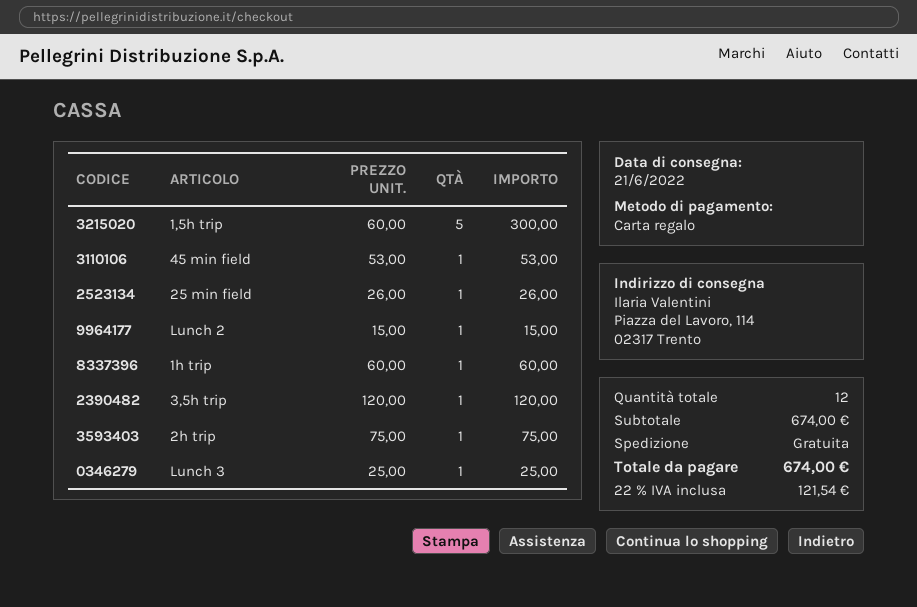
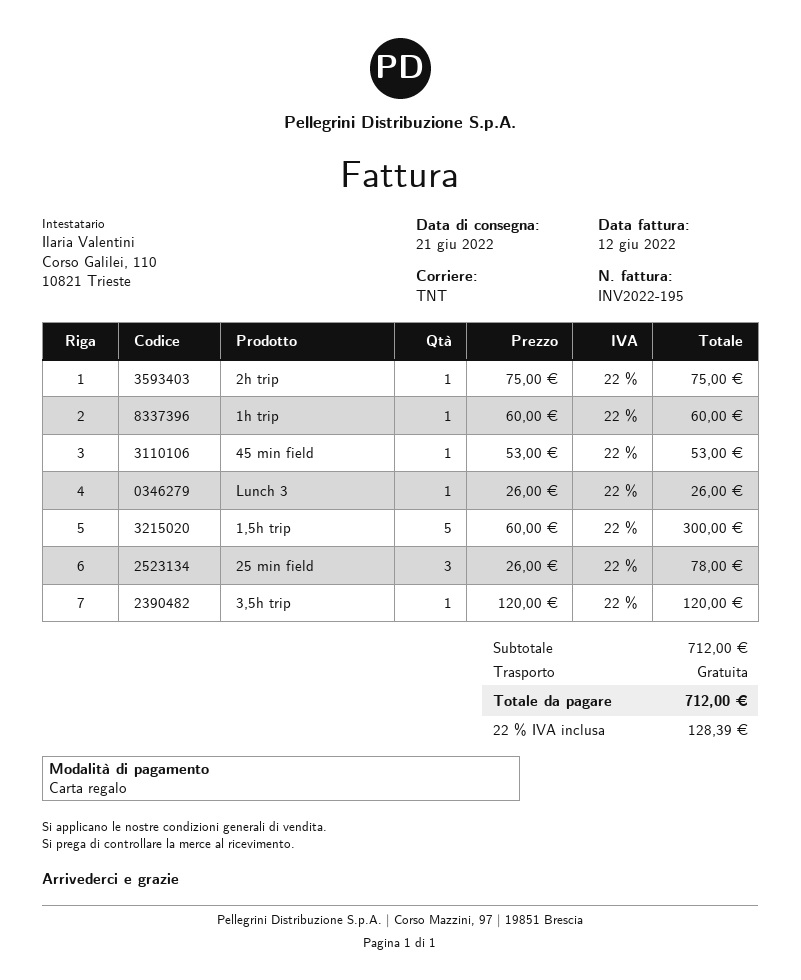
25 min field: 1 x 26.00 = 26.00 -> 3 x 26.00 = 78.00
Lunch 2: 1 x 15.00 = 15.00 -> none
Lunch 3: 1 x 25.00 = 25.00 -> 1 x 26.00 = 26.00
subtotal: 674.00 -> 712.00
tax: 22% = 121.54 -> 22% = 128.39
total: 674.00 -> 712.00

